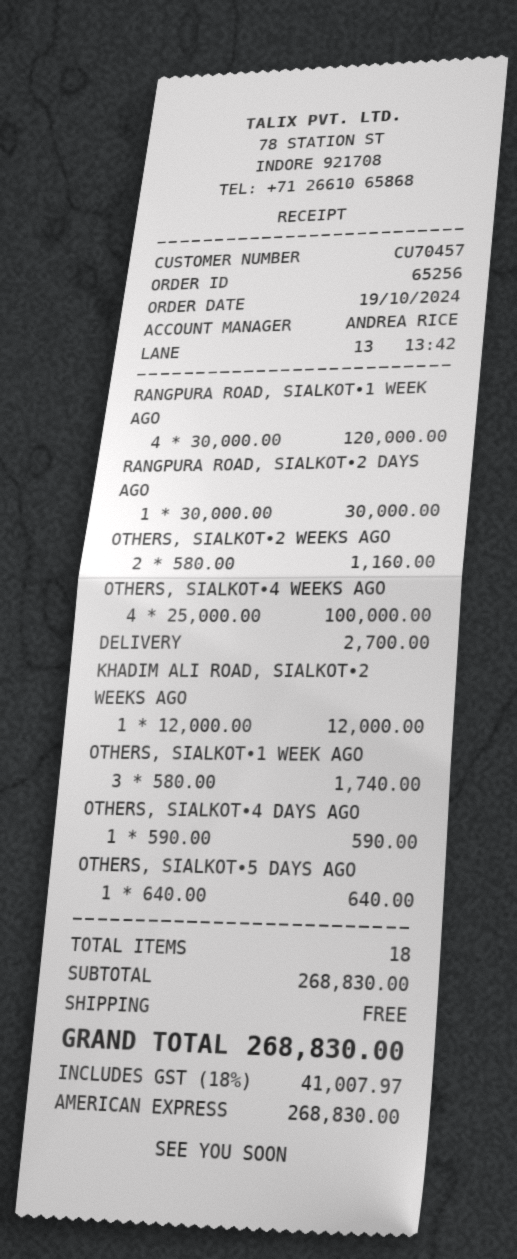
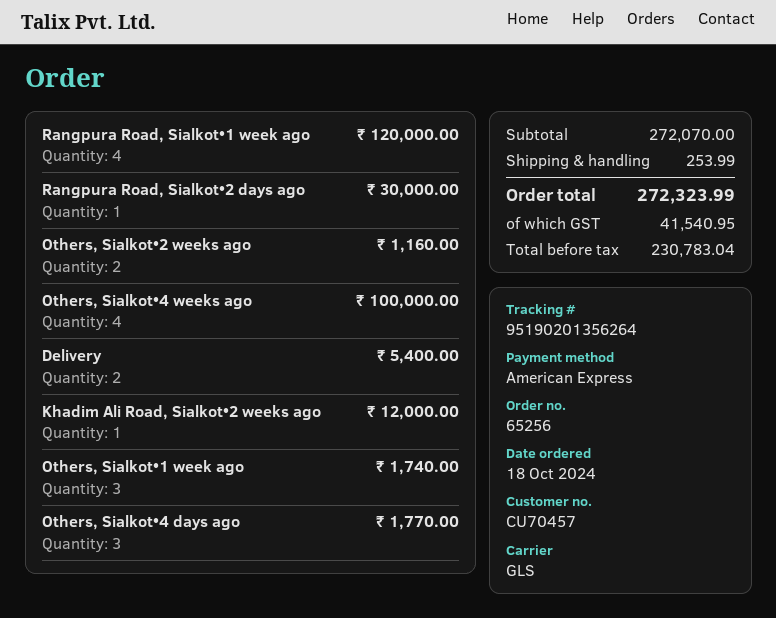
order date: 2024-10-19 -> 2024-10-18
DELIVERY: 1 for 2700.00 -> 2 for 5400.00
OTHERS, SIALKOT•4 DAYS AGO: 1 for 590.00 -> 3 for 1770.00
OTHERS, SIALKOT•5 DAYS AGO: 1 for 640.00 -> none
subtotal: 268830.00 -> 272070.00
shipping: 0.00 -> 253.99
tax: 41007.97 -> 41540.95
total: 268830.00 -> 272323.99

